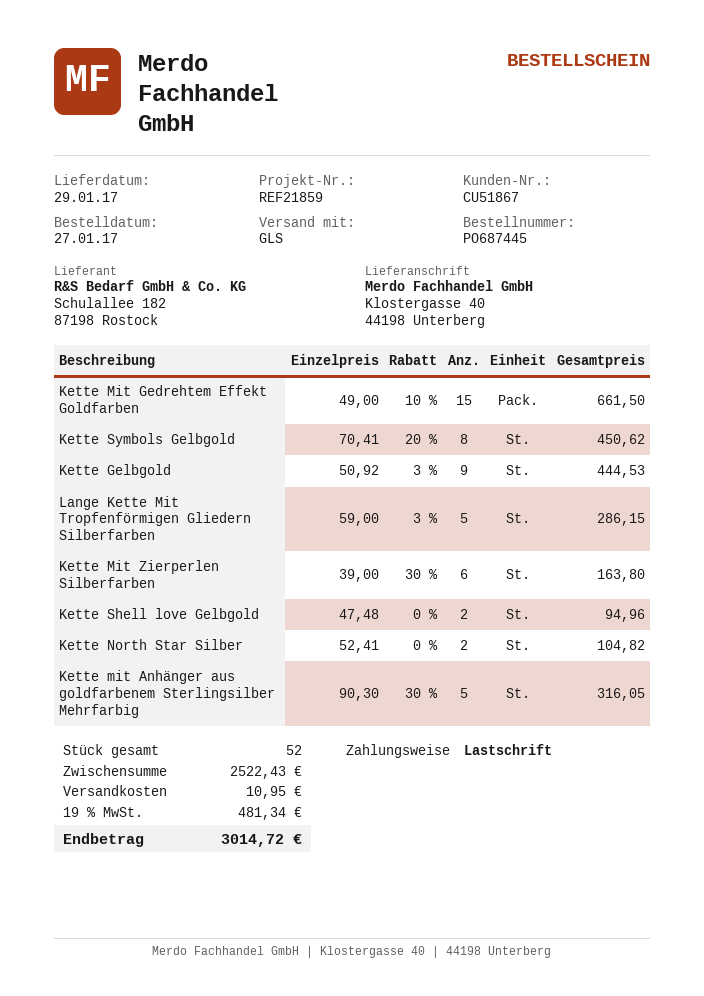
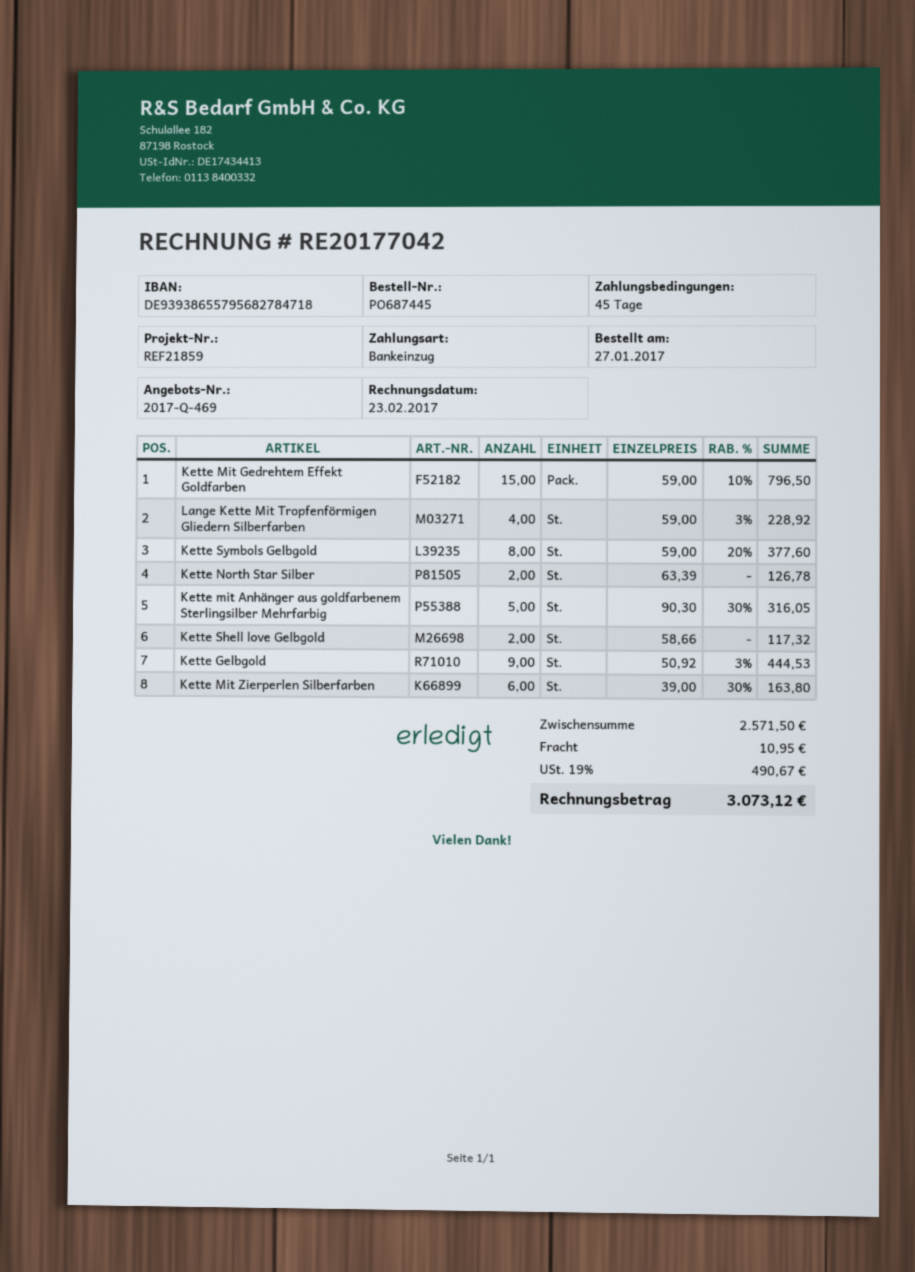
Kette Mit Gedrehtem Effekt Goldfarben: 15 x 49.00 - 10% = 661.50 -> 15 x 59.00 - 10% = 796.50
Kette Symbols Gelbgold: 8 x 70.41 - 20% = 450.62 -> 8 x 59.00 - 20% = 377.60
Lange Kette Mit Tropfenförmigen Gliedern Silberfarben: 5 x 59.00 - 3% = 286.15 -> 4 x 59.00 - 3% = 228.92
Kette Shell love Gelbgold: 2 x 47.48 = 94.96 -> 2 x 58.66 = 117.32
Kette North Star Silber: 2 x 52.41 = 104.82 -> 2 x 63.39 = 126.78
subtotal: 2522.43 -> 2571.50
tax: 19% = 481.34 -> 19% = 490.67
total: 3014.72 -> 3073.12

